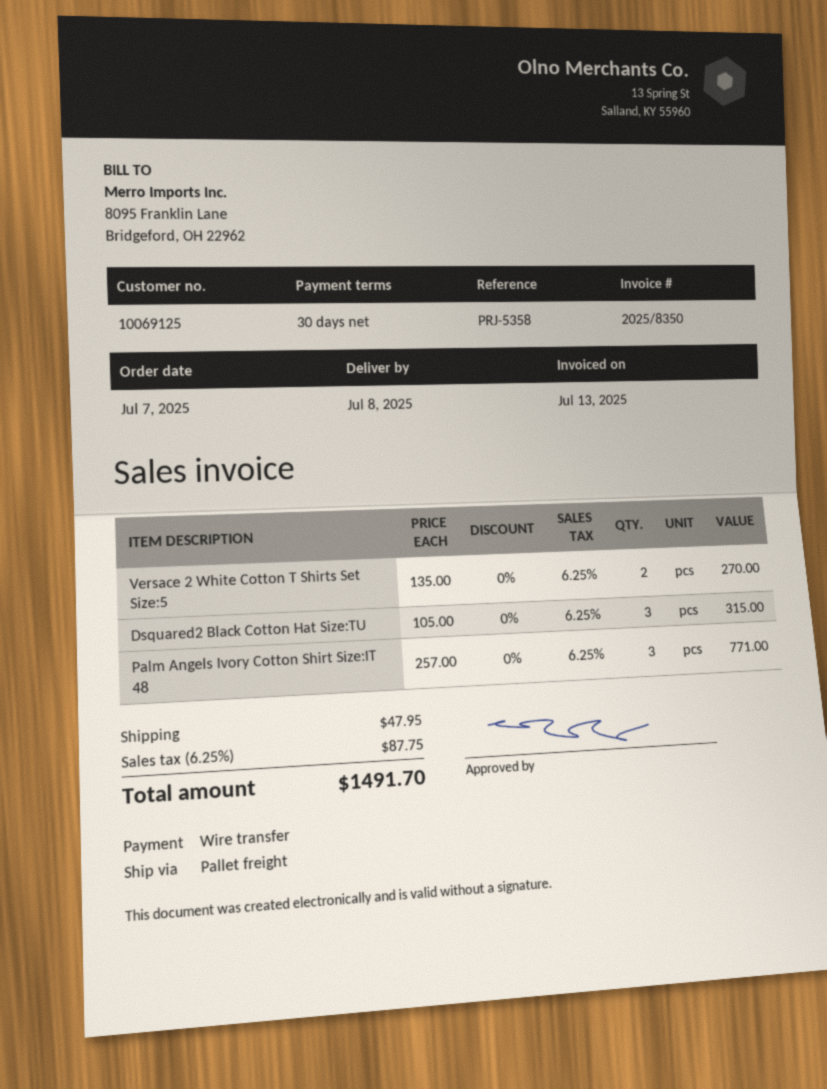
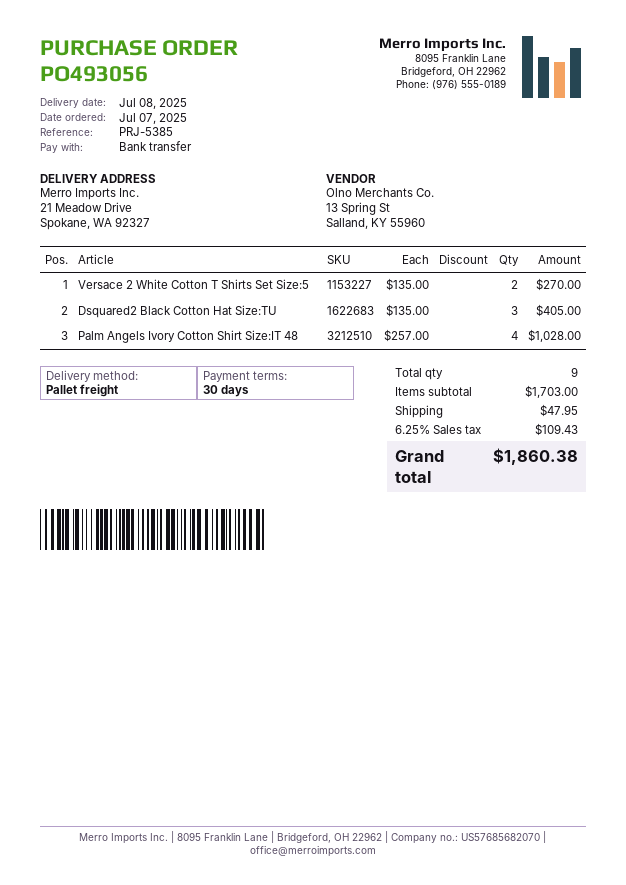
reference: PRJ-5358 -> PRJ-5385
Dsquared2 Black Cotton Hat Size:TU: 3 x 105.00 = 315.00 -> 3 x 135.00 = 405.00
Palm Angels Ivory Cotton Shirt Size:IT 48: 3 x 257.00 = 771.00 -> 4 x 257.00 = 1028.00
tax: 6.25% = 87.75 -> 6.25% = 109.43
total: 1491.70 -> 1860.38

